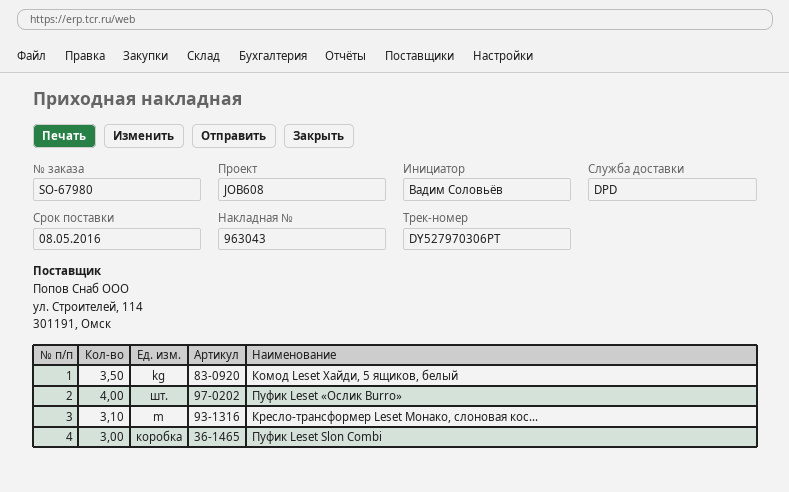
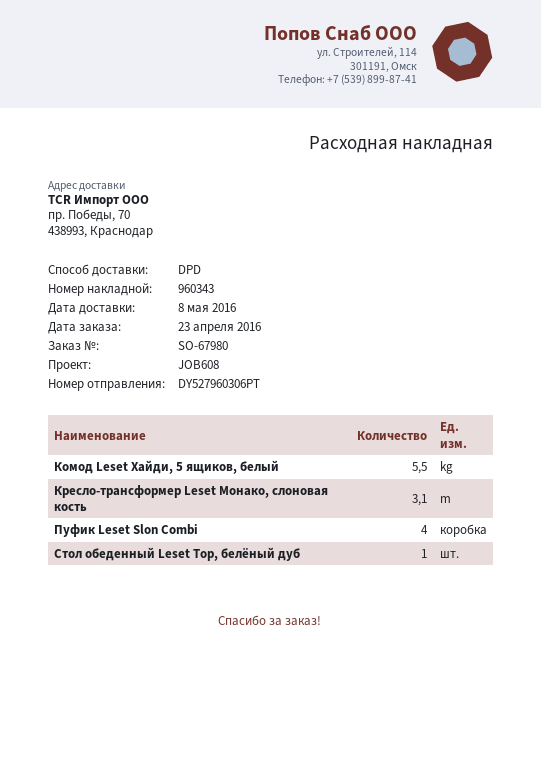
delivery note number: 963043 -> 960343
tracking number: DY527970306PT -> DY527960306PT
Комод Leset Хайди, 5 ящиков, белый: 3.5 -> 5.5
Пуфик Leset «Ослик Burro»: 4 -> none
Пуфик Leset Slon Combi: 3 -> 4
Стол обеденный Leset Тор, белёный дуб: none -> 1

